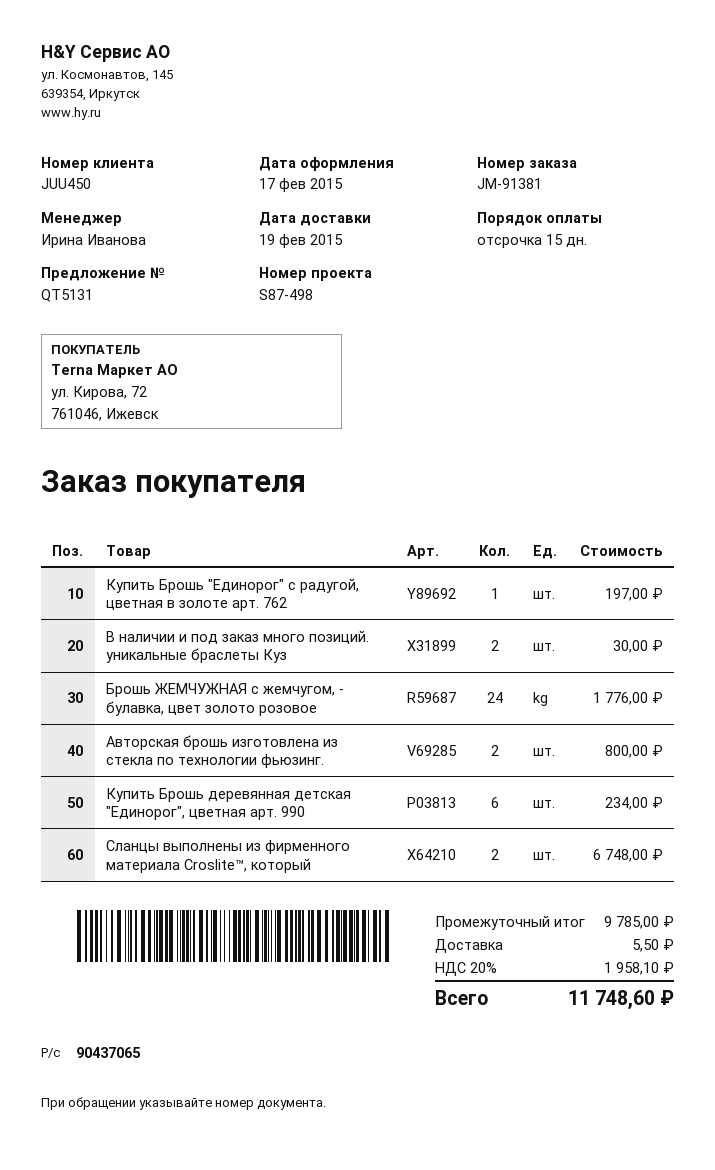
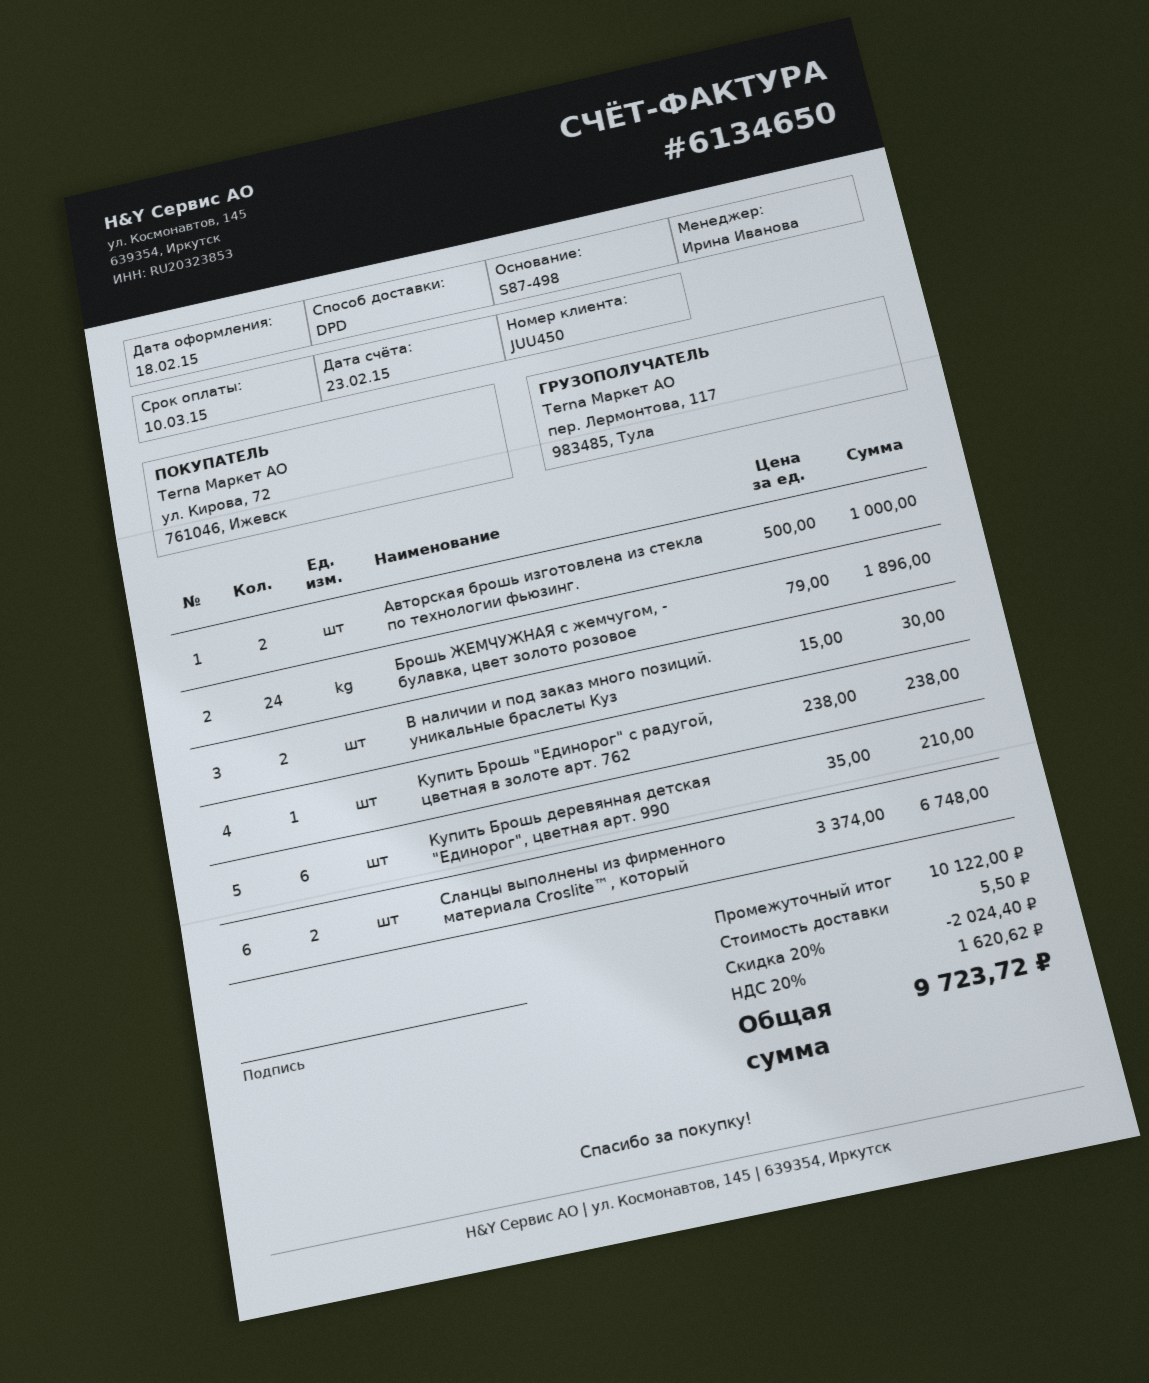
order date: 2015-02-17 -> 2015-02-18
Купить Брошь "Единорог" с радугой, цветная в золоте арт. 762: 1 for 197.00 -> 1 for 238.00
Брошь ЖЕМЧУЖНАЯ с жемчугом, - булавка, цвет золото розовое: 24 for 1776.00 -> 24 for 1896.00
Авторская брошь изготовлена из стекла по технологии фьюзинг.: 2 for 800.00 -> 2 for 1000.00
Купить Брошь деревянная детская "Единорог", цветная арт. 990: 6 for 234.00 -> 6 for 210.00
subtotal: 9785.00 -> 10122.00
discount: none -> 20% = 2024.40
tax: 20% = 1958.10 -> 20% = 1620.62
total: 11748.60 -> 9723.72

